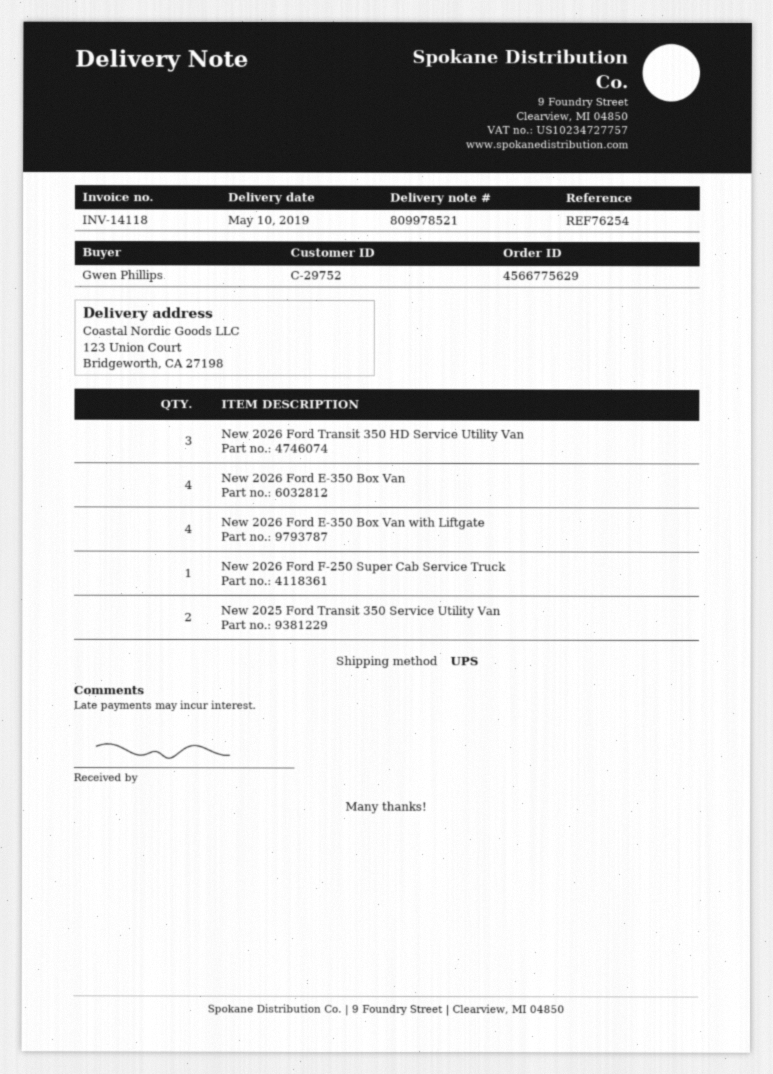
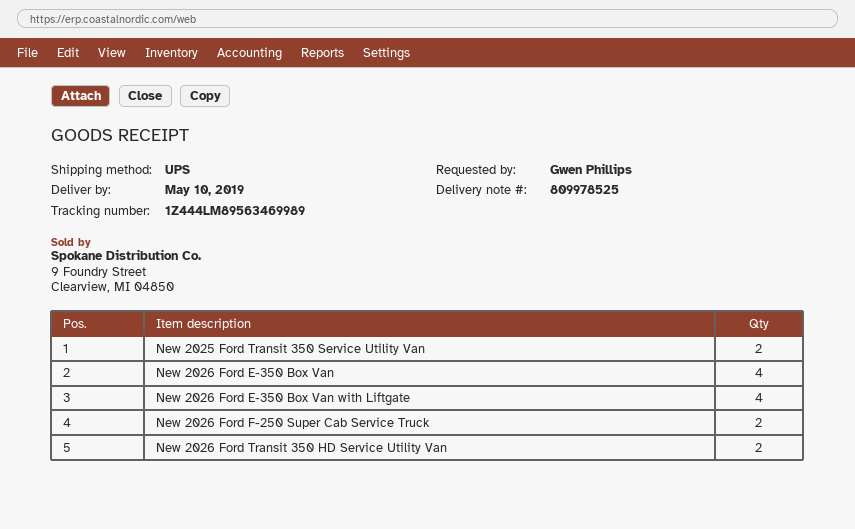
delivery note number: 809978521 -> 809978525
New 2026 Ford Transit 350 HD Service Utility Van: 3 -> 2
New 2026 Ford F-250 Super Cab Service Truck: 1 -> 2

